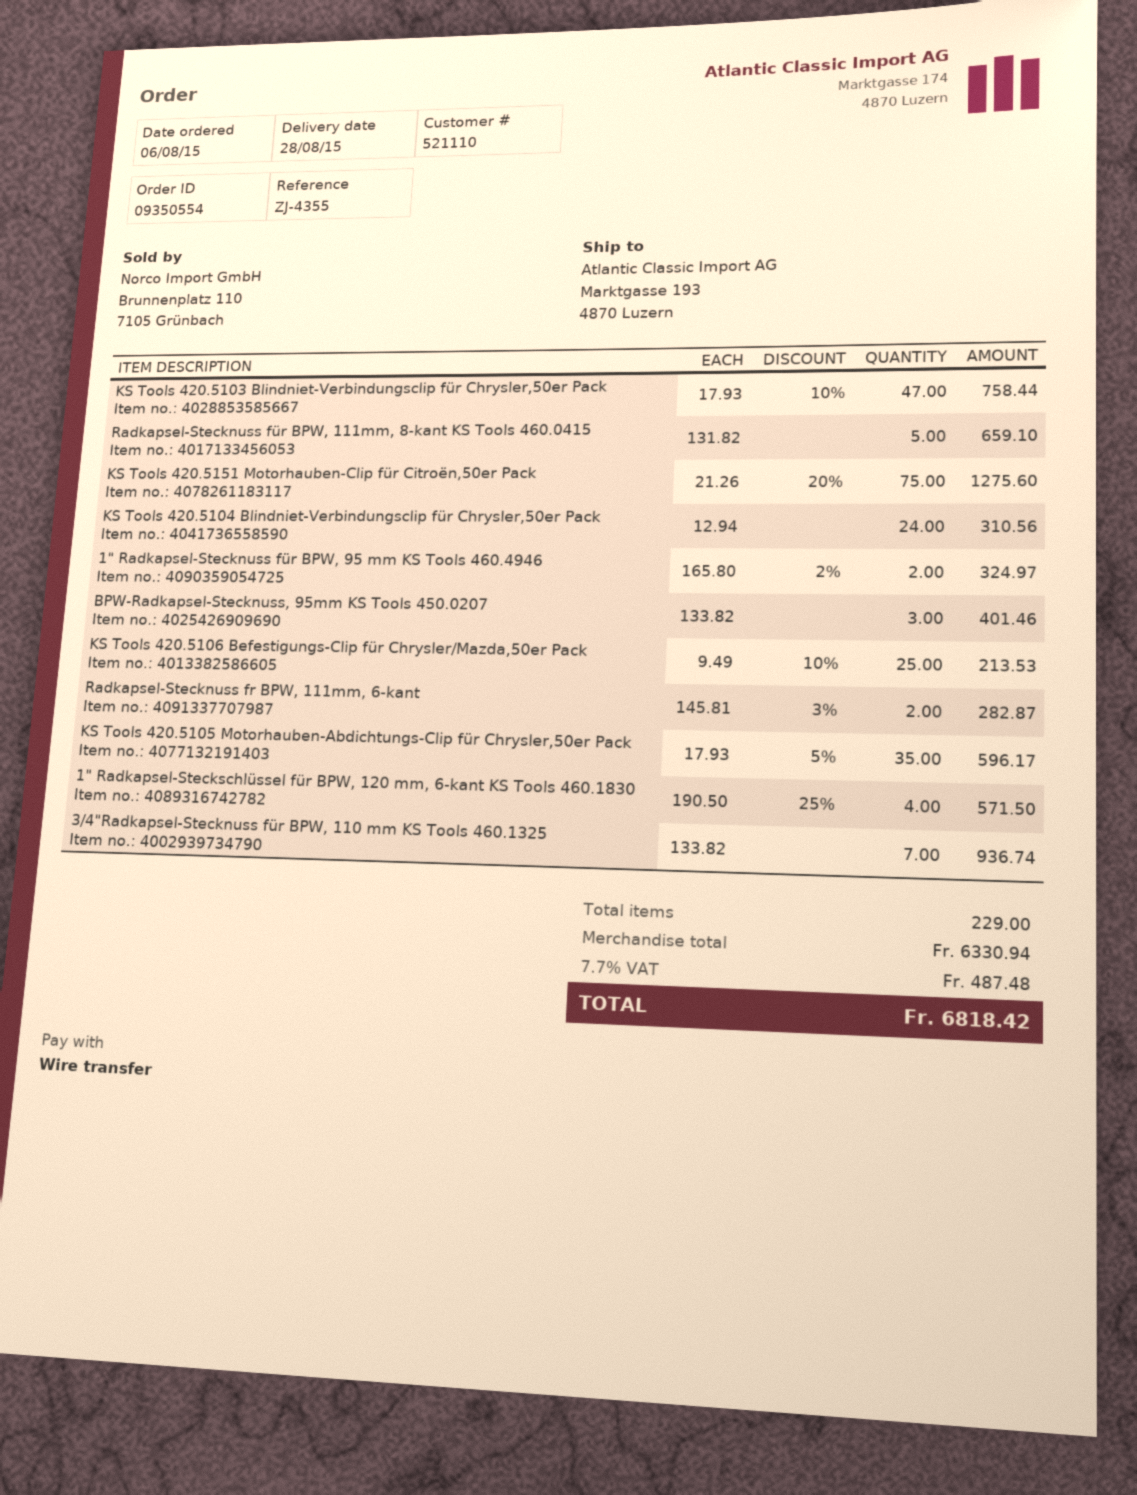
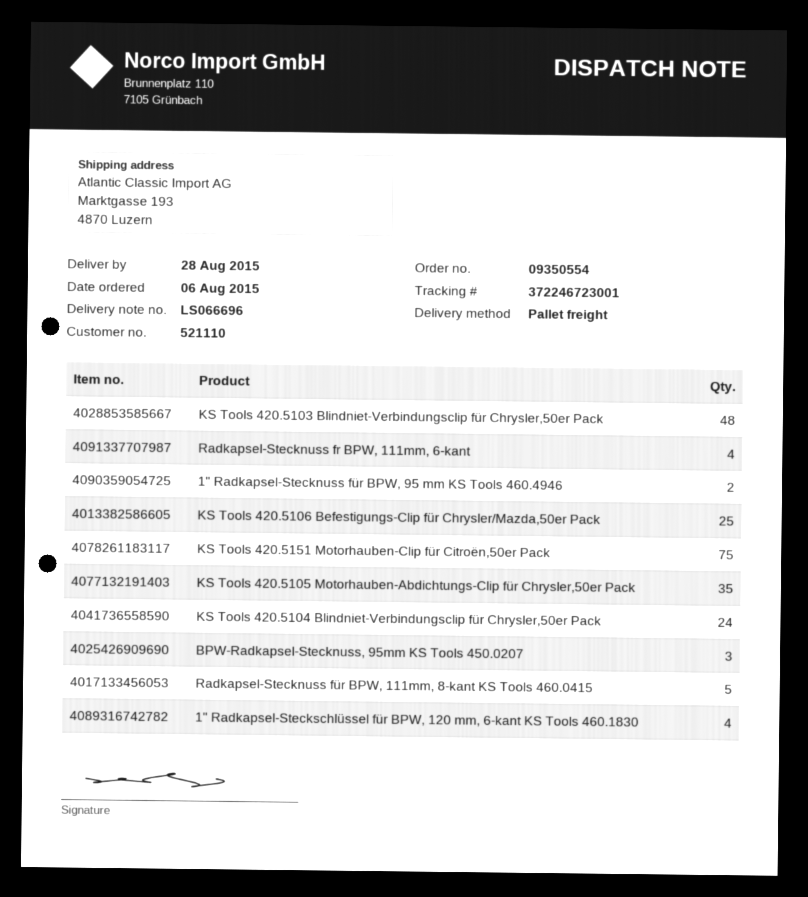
KS Tools 420.5103 Blindniet-Verbindungsclip für Chrysler,50er Pack: 47 -> 48
Radkapsel-Stecknuss fr BPW, 111mm, 6-kant: 2 -> 4
3/4"Radkapsel-Stecknuss für BPW, 110 mm KS Tools 460.1325: 7 -> none

